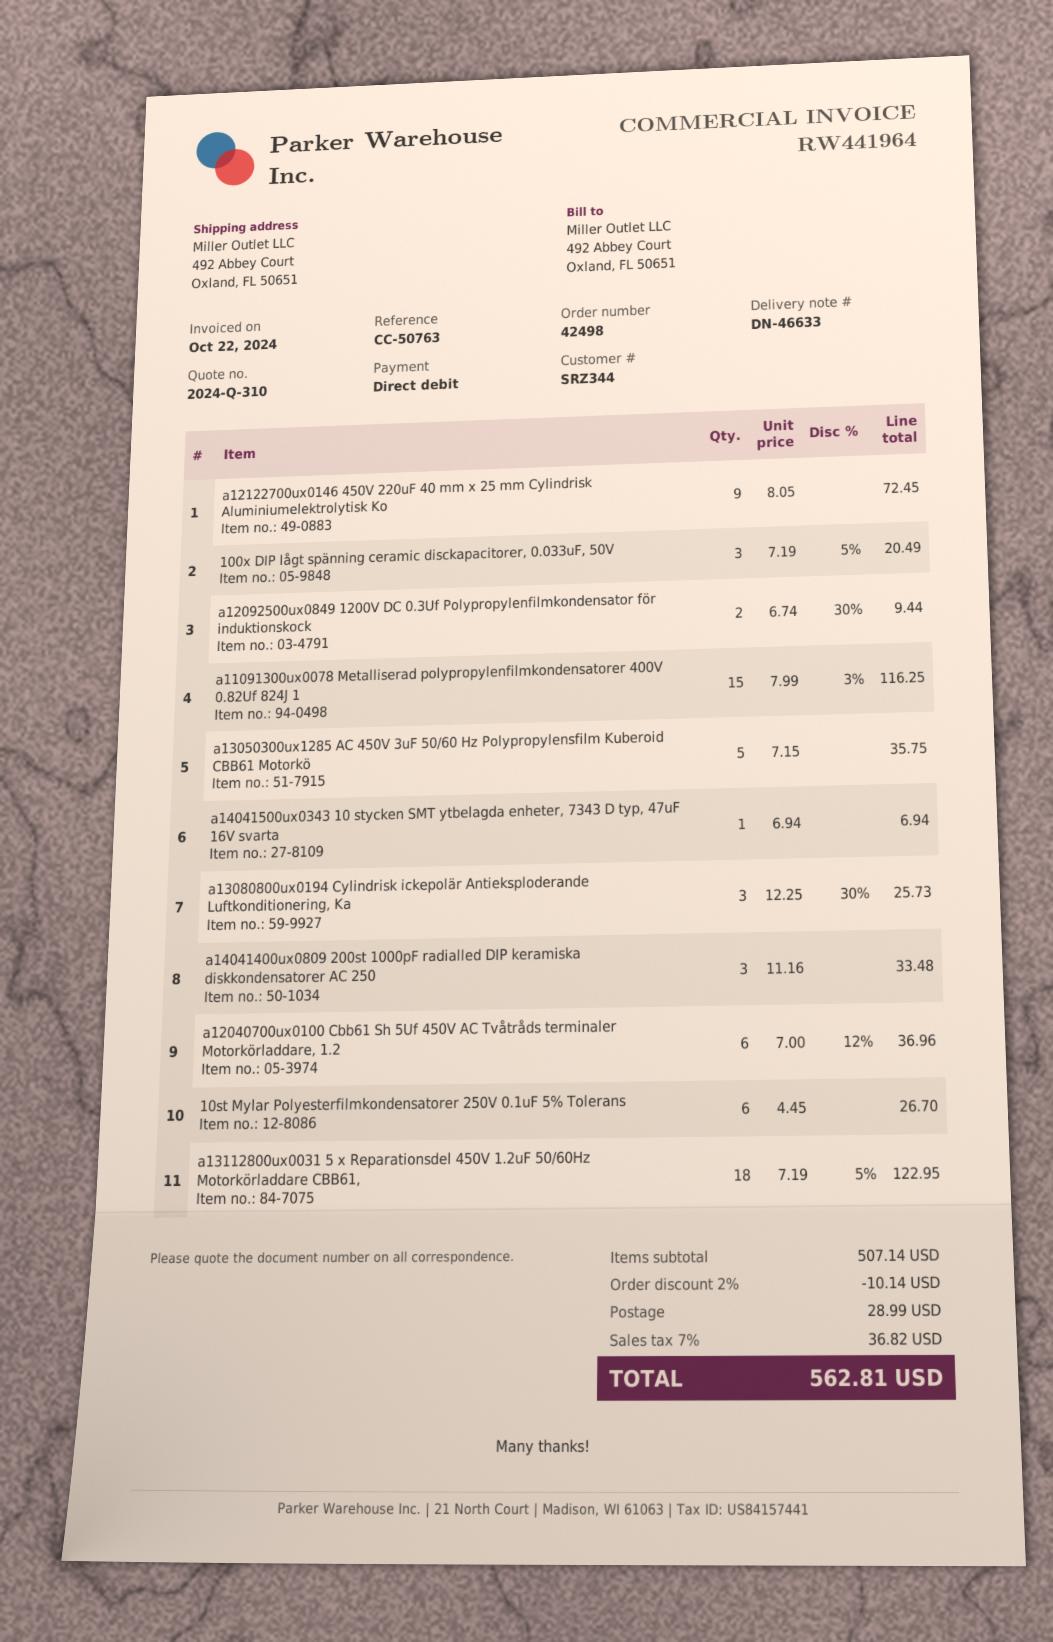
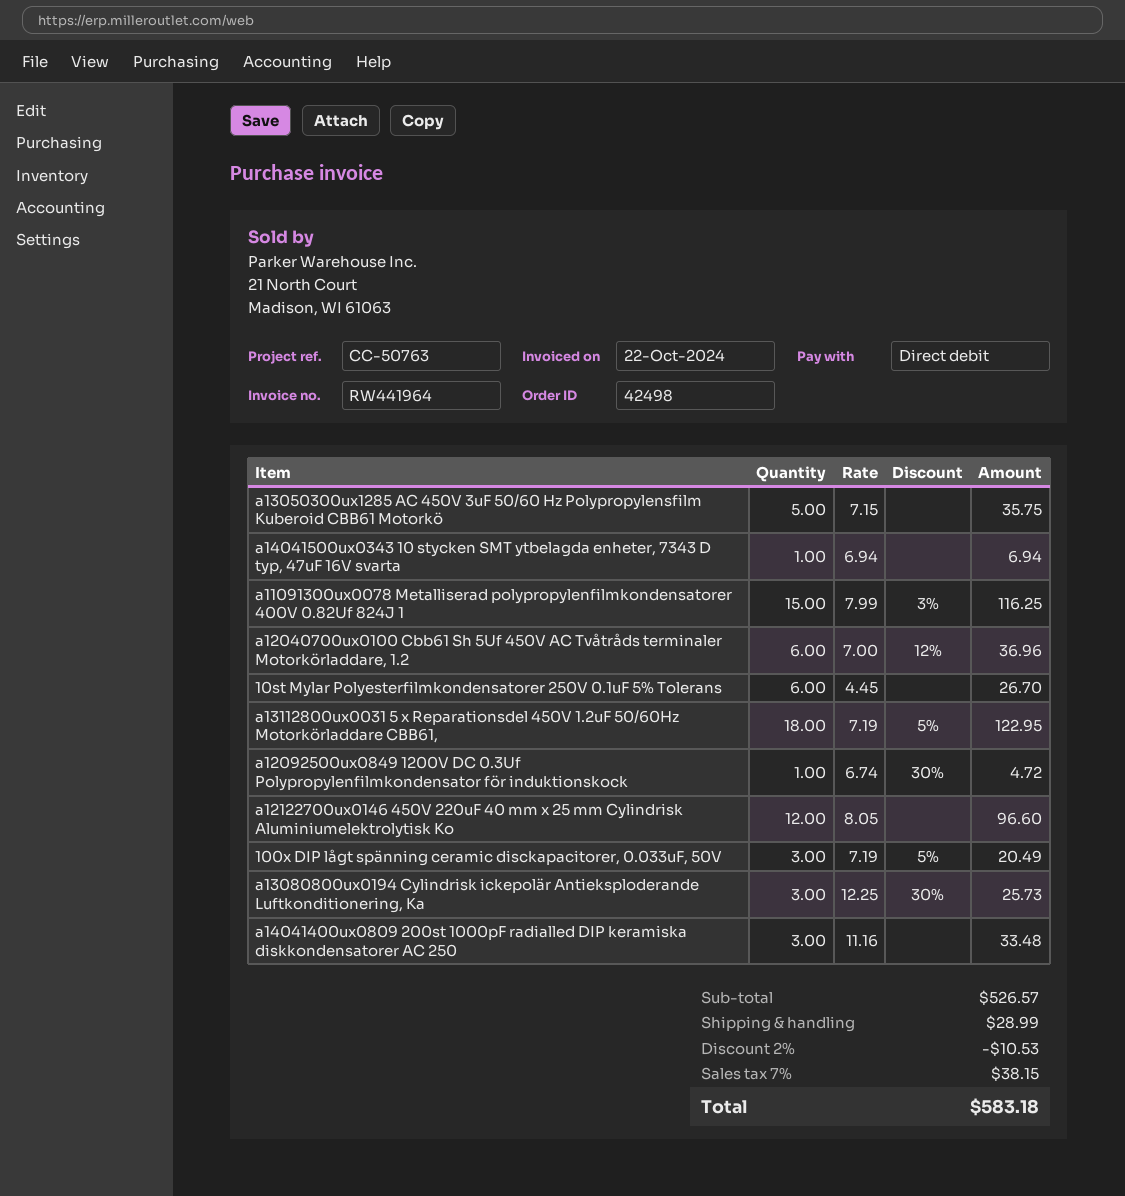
a12122700ux0146 450V 220uF 40 mm x 25 mm Cylindrisk Aluminiumelektrolytisk Ko: 9 x 8.05 = 72.45 -> 12 x 8.05 = 96.60
a12092500ux0849 1200V DC 0.3Uf Polypropylenfilmkondensator för induktionskock: 2 x 6.74 - 30% = 9.44 -> 1 x 6.74 - 30% = 4.72
subtotal: 507.14 -> 526.57
discount: 2% = 10.14 -> 2% = 10.53
tax: 7% = 36.82 -> 7% = 38.15
total: 562.81 -> 583.18

